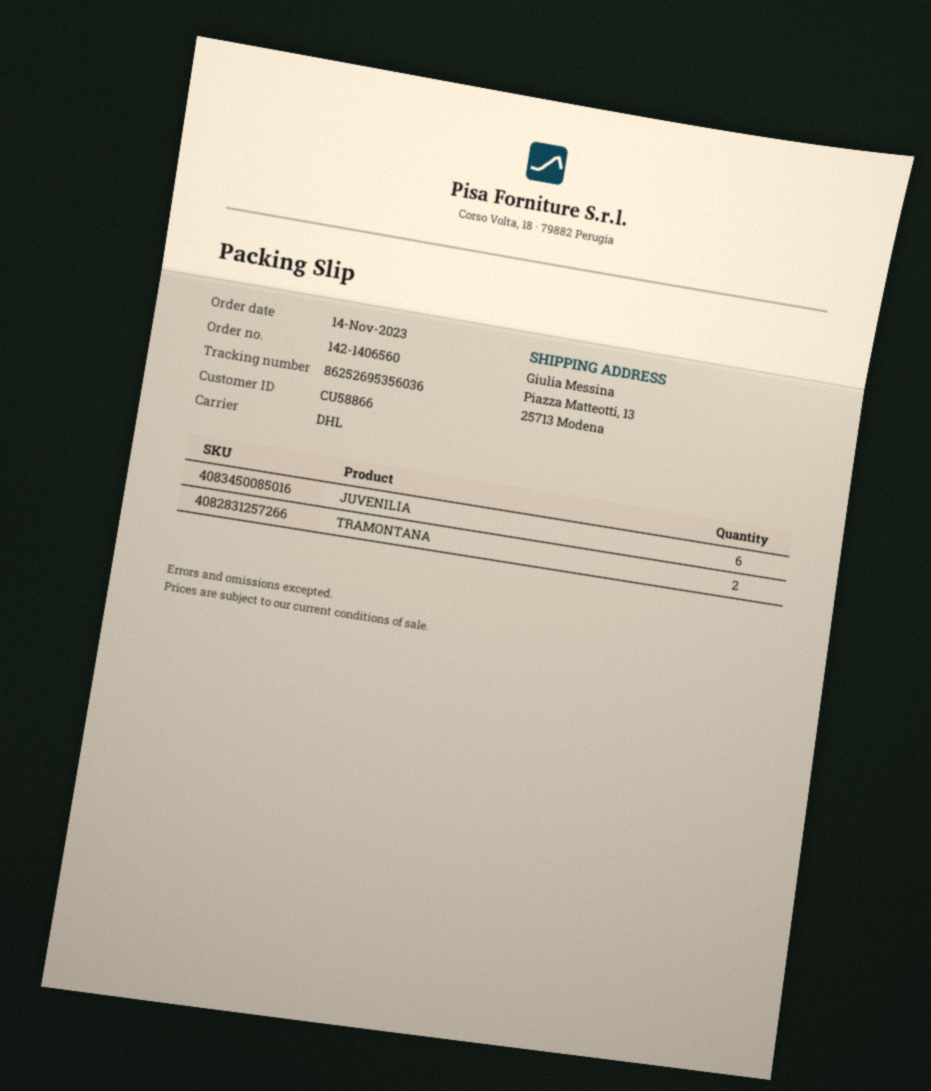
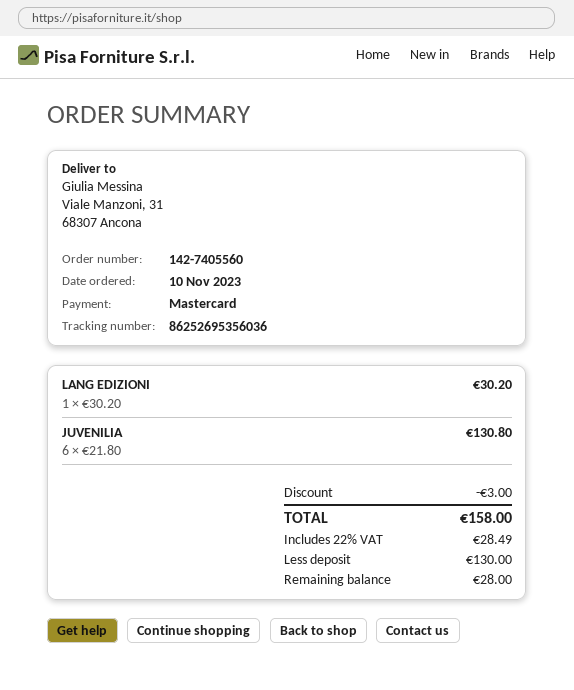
order number: 142-1406560 -> 142-7405560
order date: 2023-11-14 -> 2023-11-10
ship to: Piazza Matteotti, 13, 25713 Modena -> Viale Manzoni, 31, 68307 Ancona
TRAMONTANA: 2 -> none
LANG EDIZIONI: none -> 1

